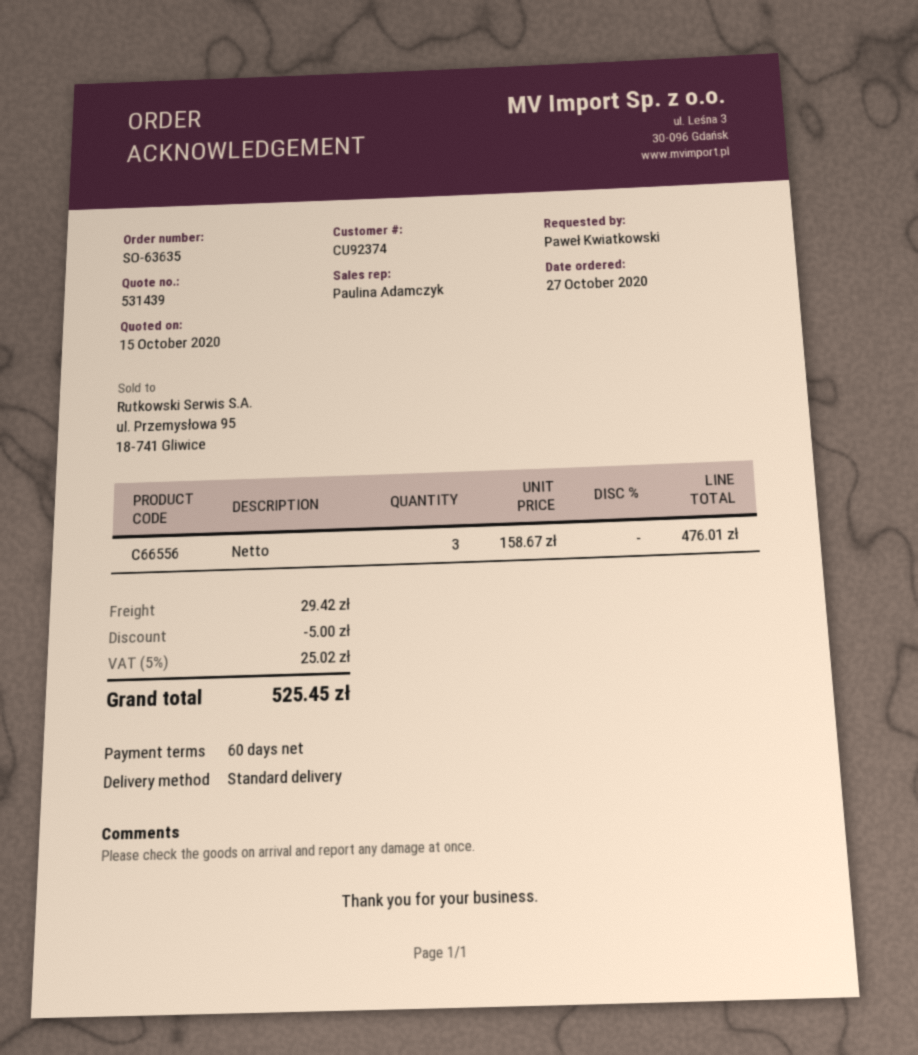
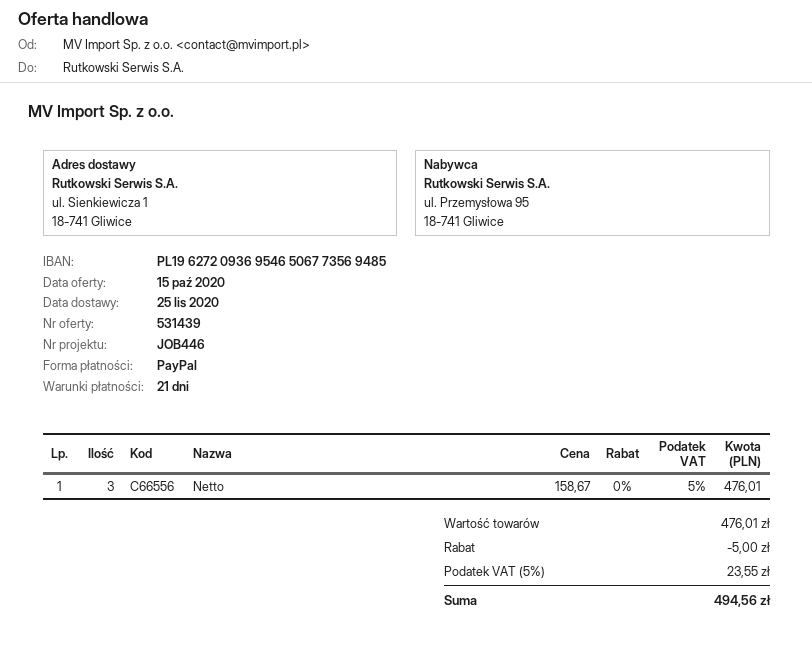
payment terms: 60 days -> 21 days
shipping: 29.42 -> none
tax: 5% = 25.02 -> 5% = 23.55
total: 525.45 -> 494.56

